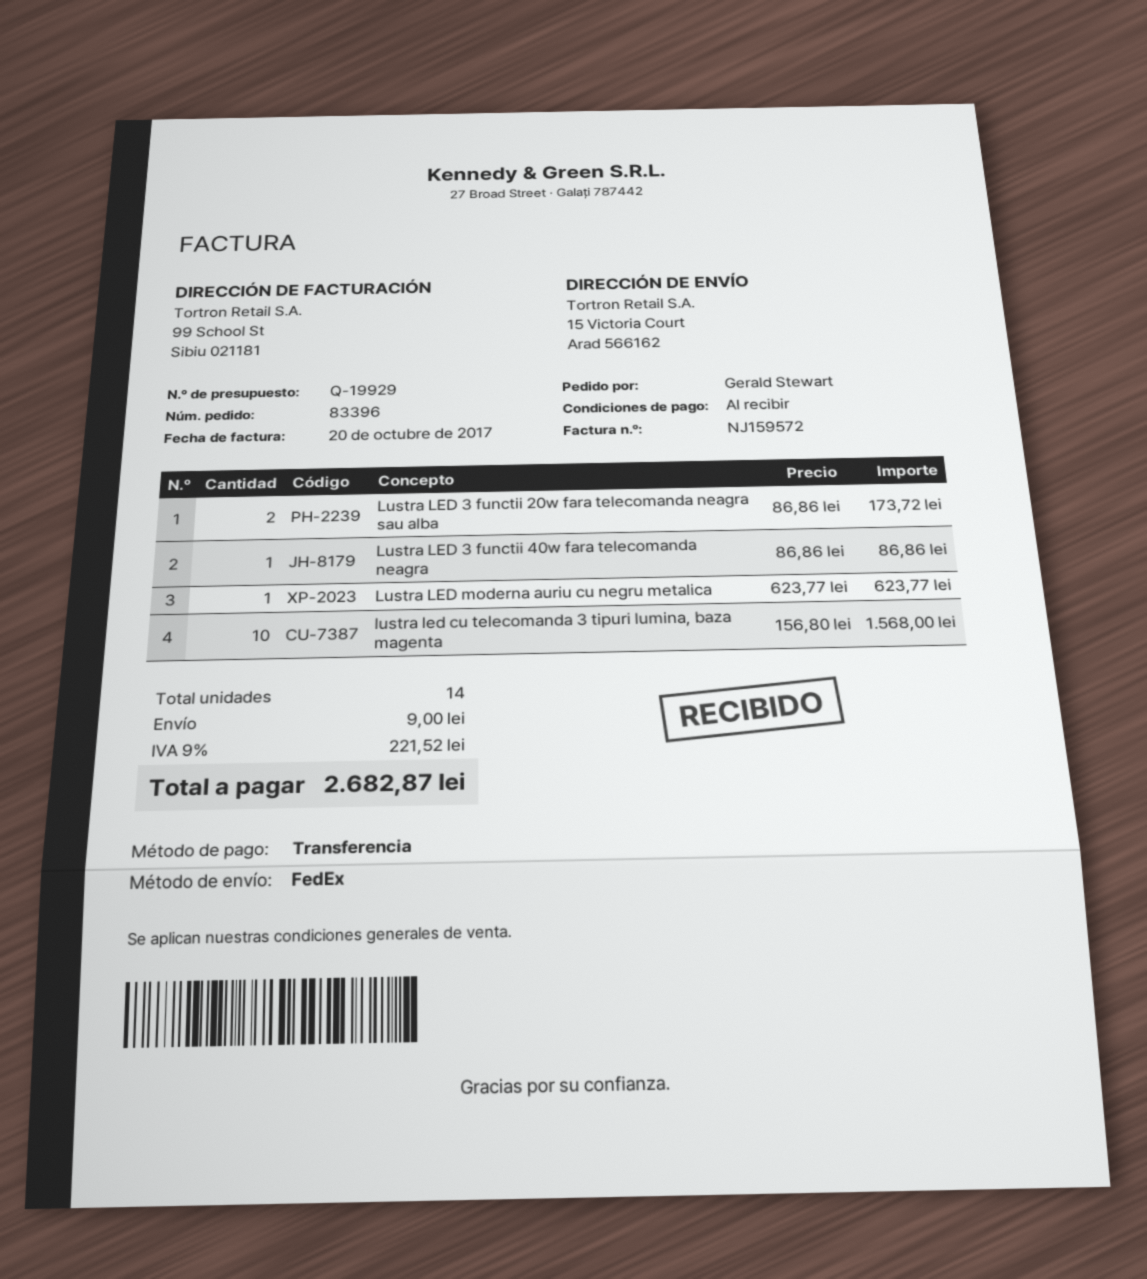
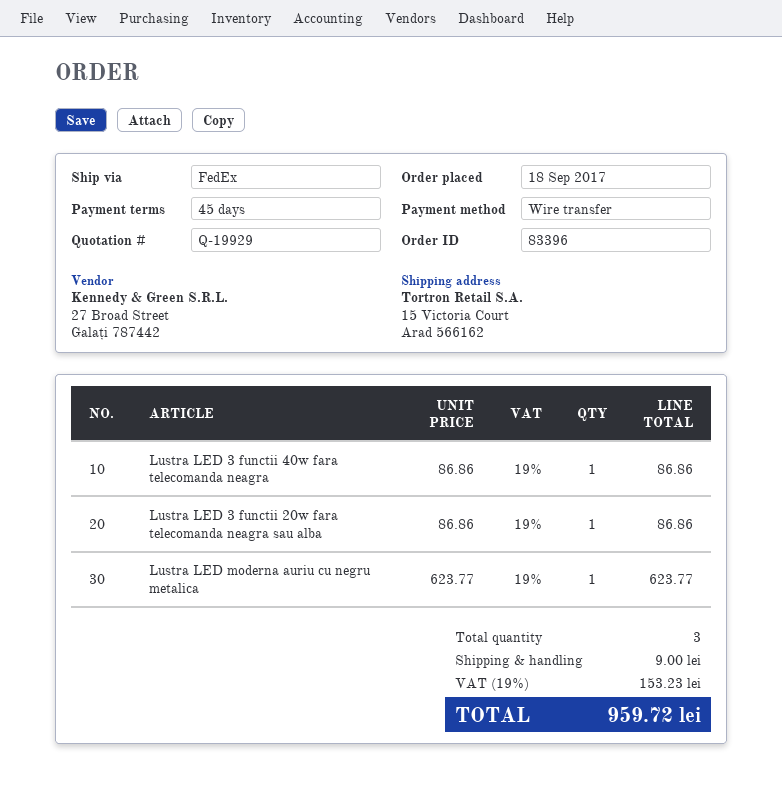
payment terms: on receipt -> 45 days
Lustra LED 3 functii 20w fara telecomanda neagra sau alba: 2 x 86.86 = 173.72 -> 1 x 86.86 = 86.86
lustra led cu telecomanda 3 tipuri lumina, baza magenta: 10 x 156.80 = 1568.00 -> none
total quantity: 14 -> 3
tax: 9% = 221.52 -> 19% = 153.23
total: 2682.87 -> 959.72

